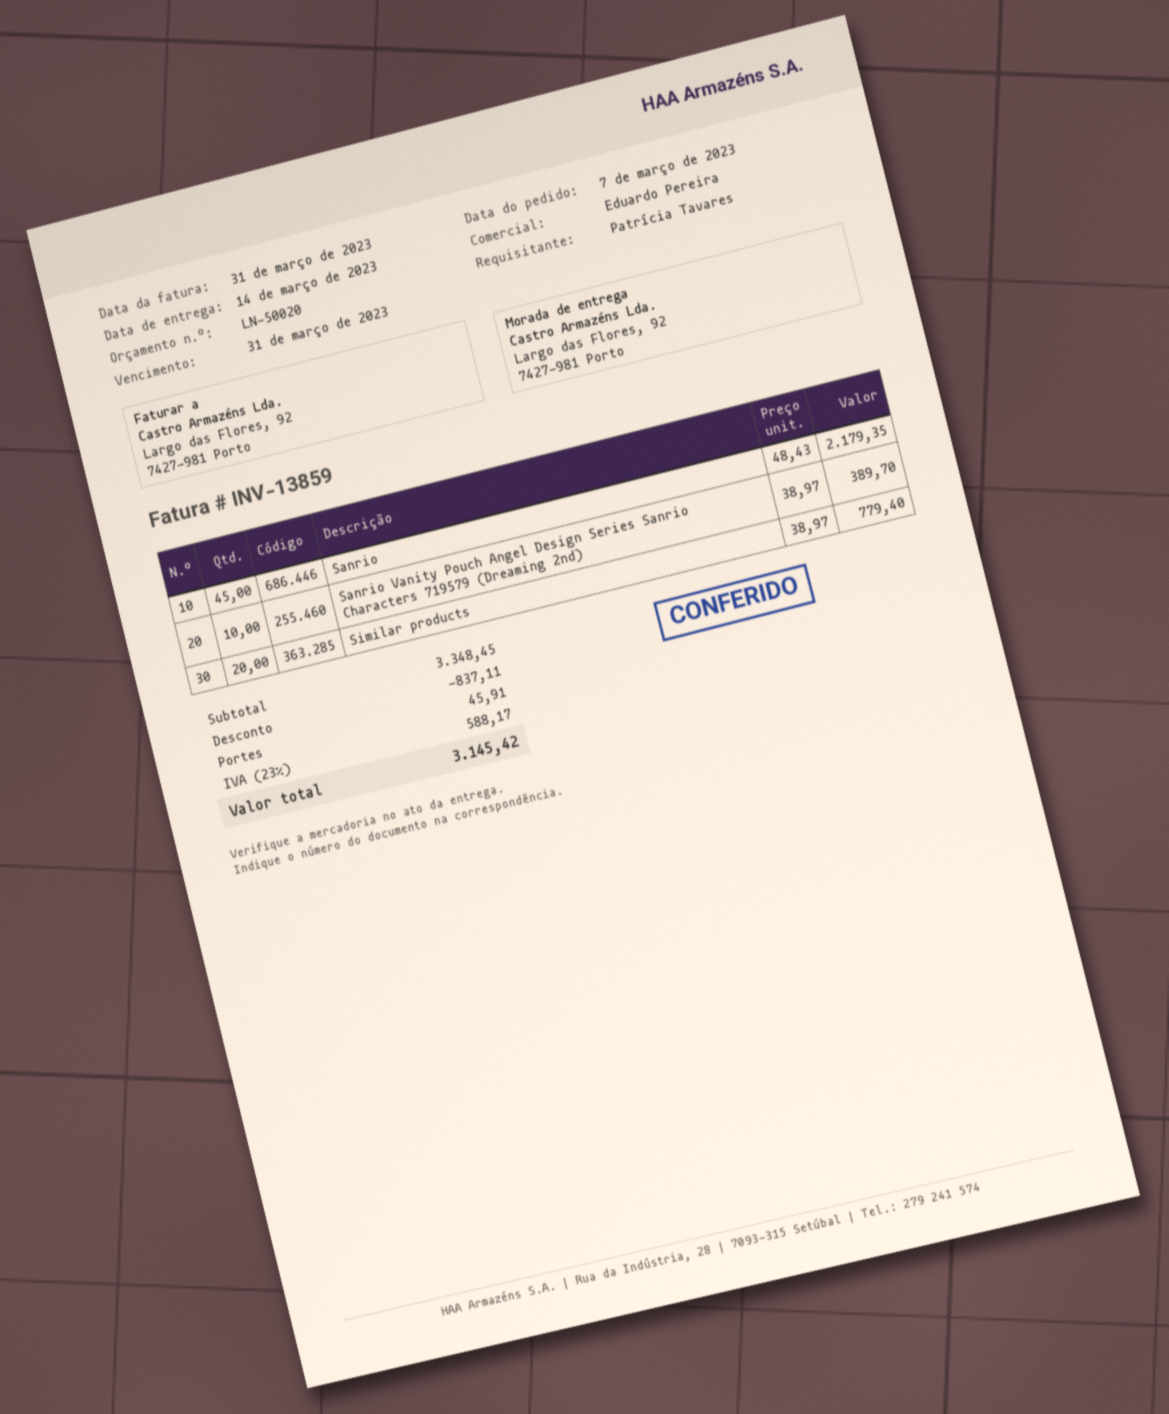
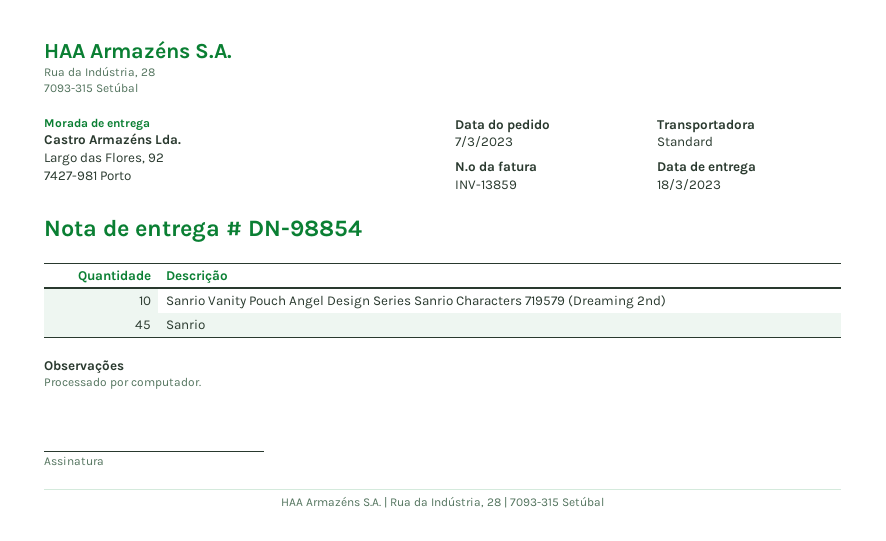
delivery date: 2023-03-14 -> 2023-03-18
Similar products: 20 -> none

